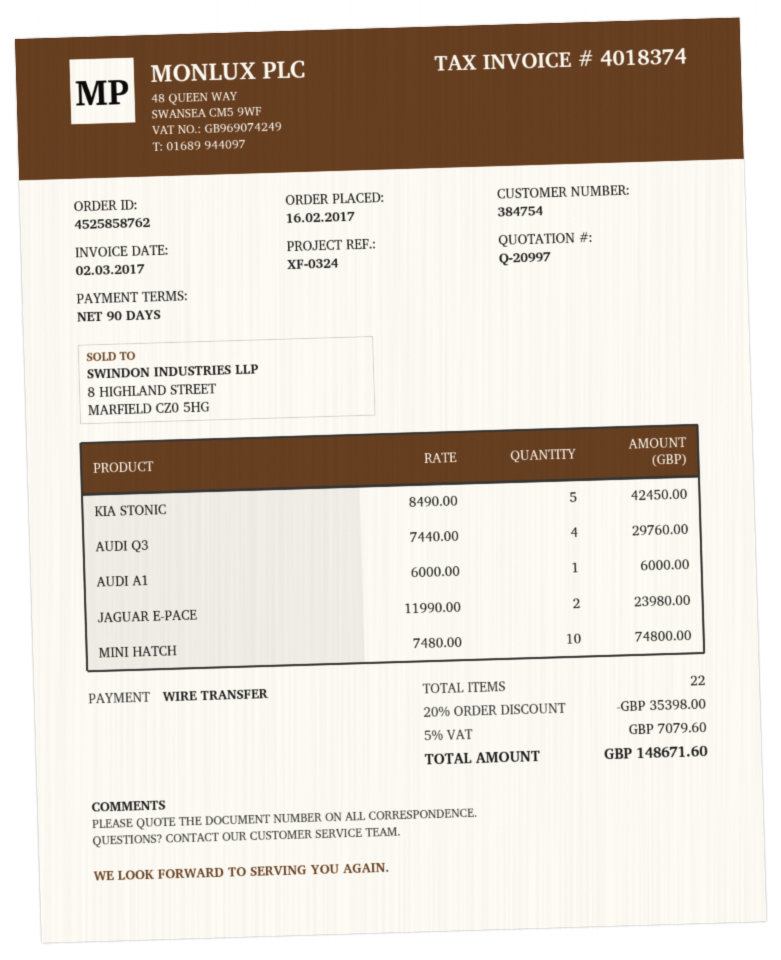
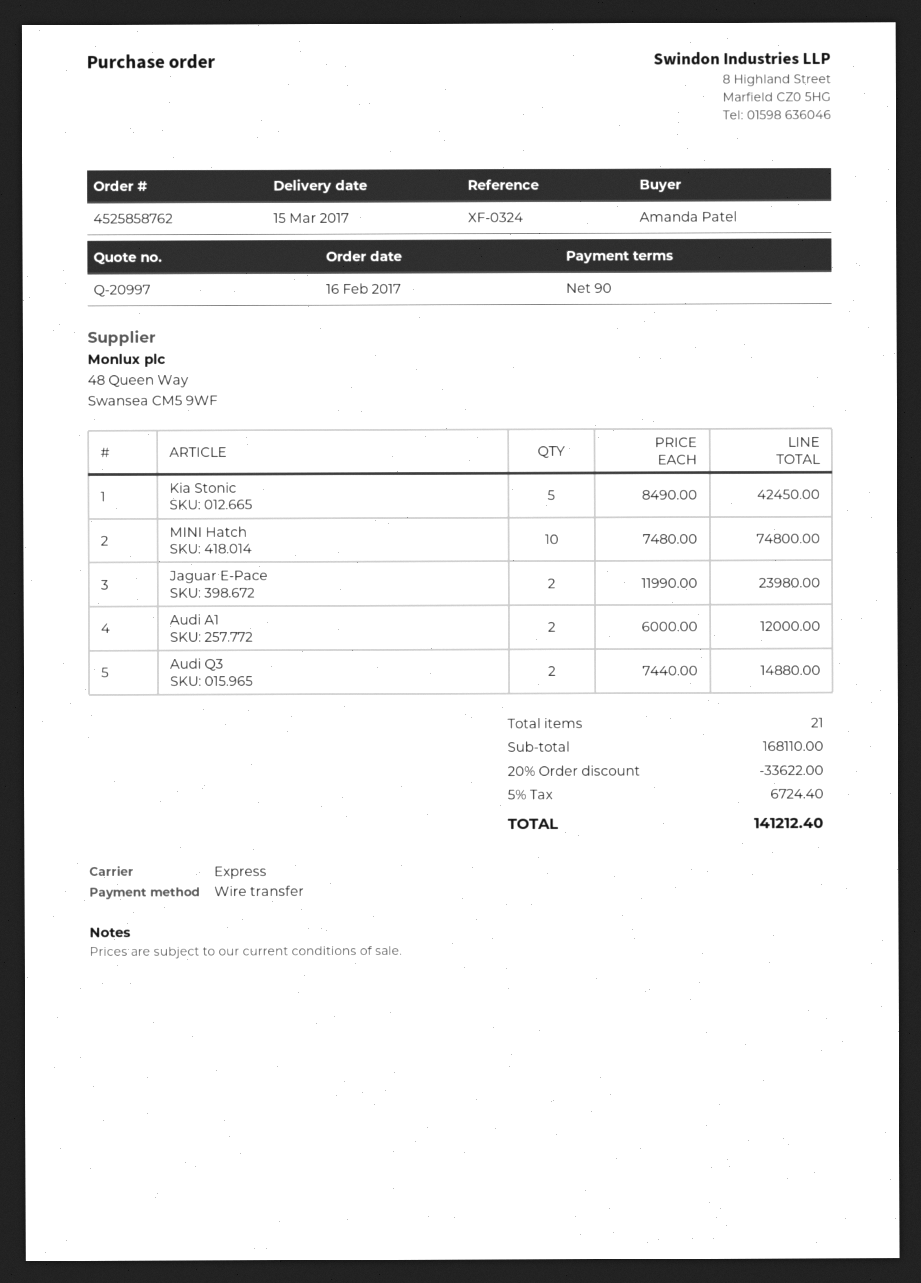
AUDI Q3: 4 x 7440.00 = 29760.00 -> 2 x 7440.00 = 14880.00
AUDI A1: 1 x 6000.00 = 6000.00 -> 2 x 6000.00 = 12000.00
total quantity: 22 -> 21
discount: 20% = 35398.00 -> 20% = 33622.00
tax: 5% = 7079.60 -> 5% = 6724.40
total: 148671.60 -> 141212.40

